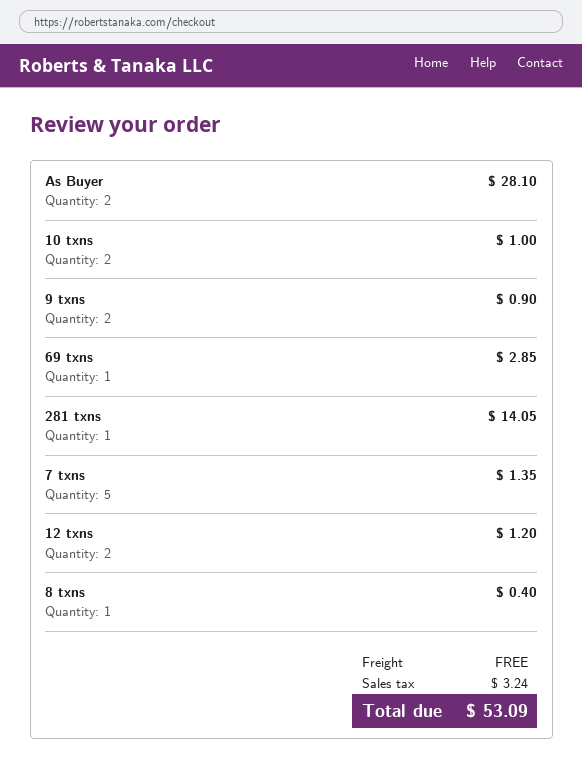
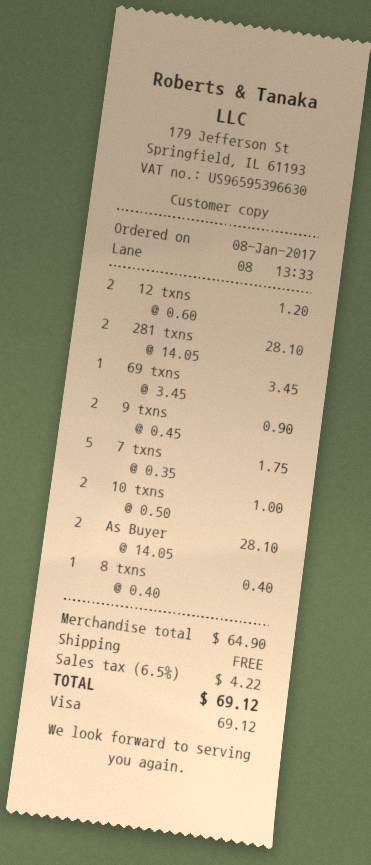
69 txns: 1 for 2.85 -> 1 for 3.45
281 txns: 1 for 14.05 -> 2 for 28.10
7 txns: 5 for 1.35 -> 5 for 1.75
tax: 3.24 -> 4.22
total: 53.09 -> 69.12

